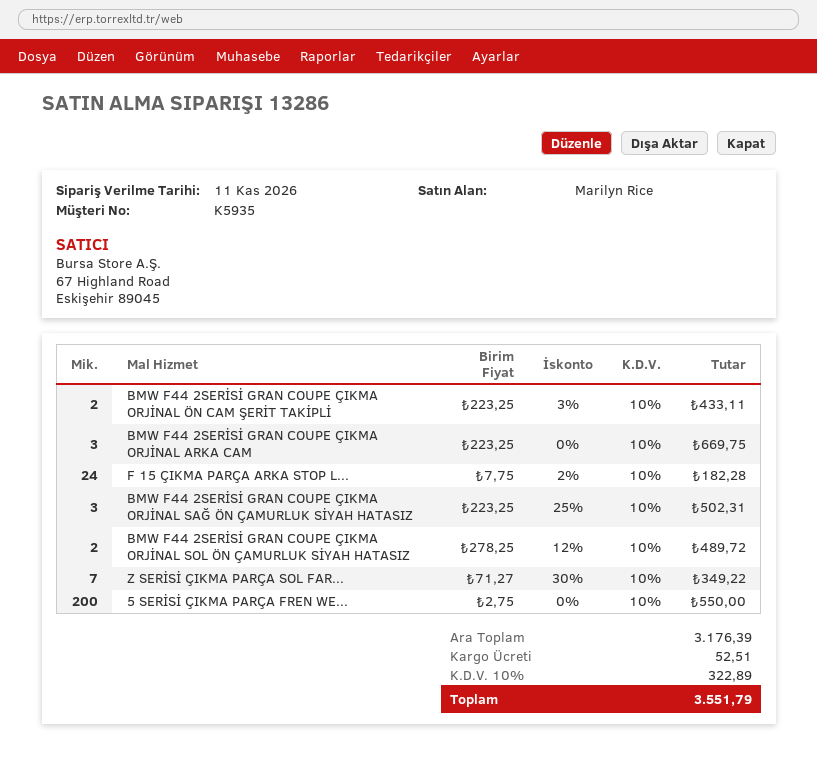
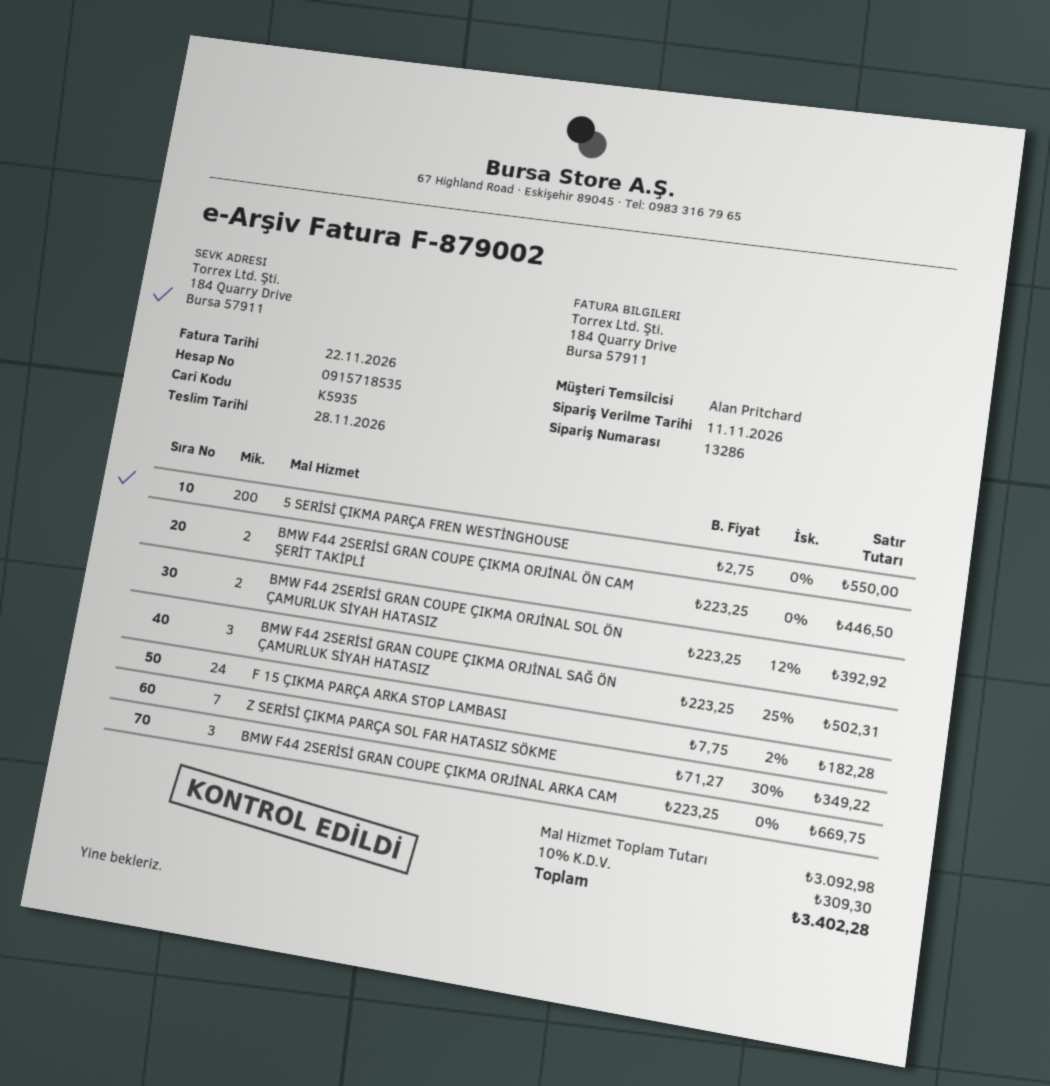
BMW F44 2SERİSİ GRAN COUPE ÇIKMA ORJİNAL ÖN CAM ŞERİT TAKİPLİ: 2 x 223.25 - 3% = 433.11 -> 2 x 223.25 = 446.50
BMW F44 2SERİSİ GRAN COUPE ÇIKMA ORJİNAL SOL ÖN ÇAMURLUK SİYAH HATASIZ: 2 x 278.25 - 12% = 489.72 -> 2 x 223.25 - 12% = 392.92
subtotal: 3176.39 -> 3092.98
shipping: 52.51 -> none
tax: 10% = 322.89 -> 10% = 309.30
total: 3551.79 -> 3402.28

